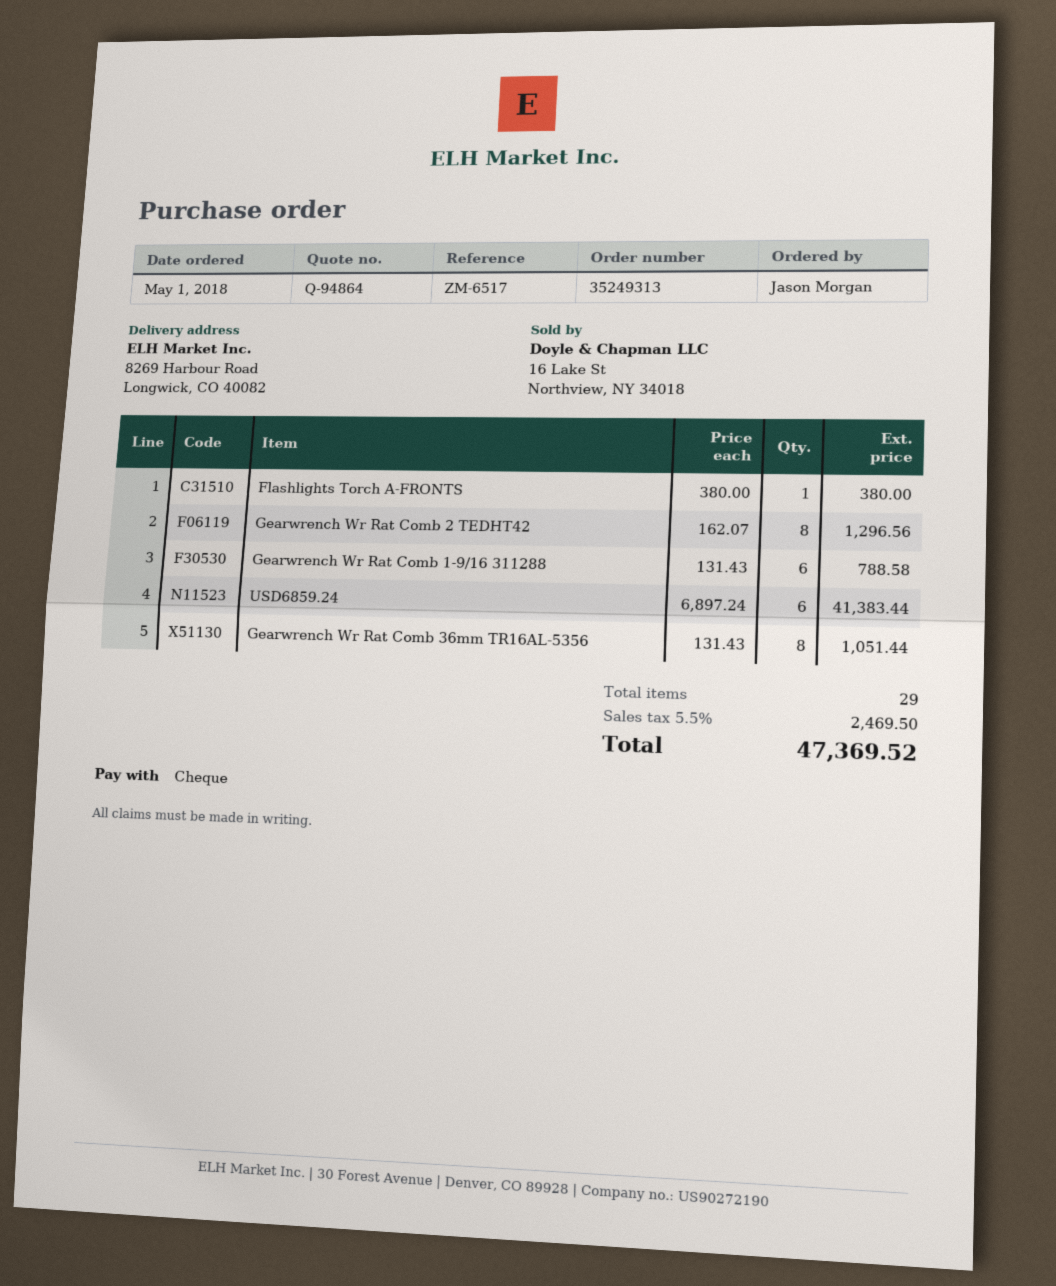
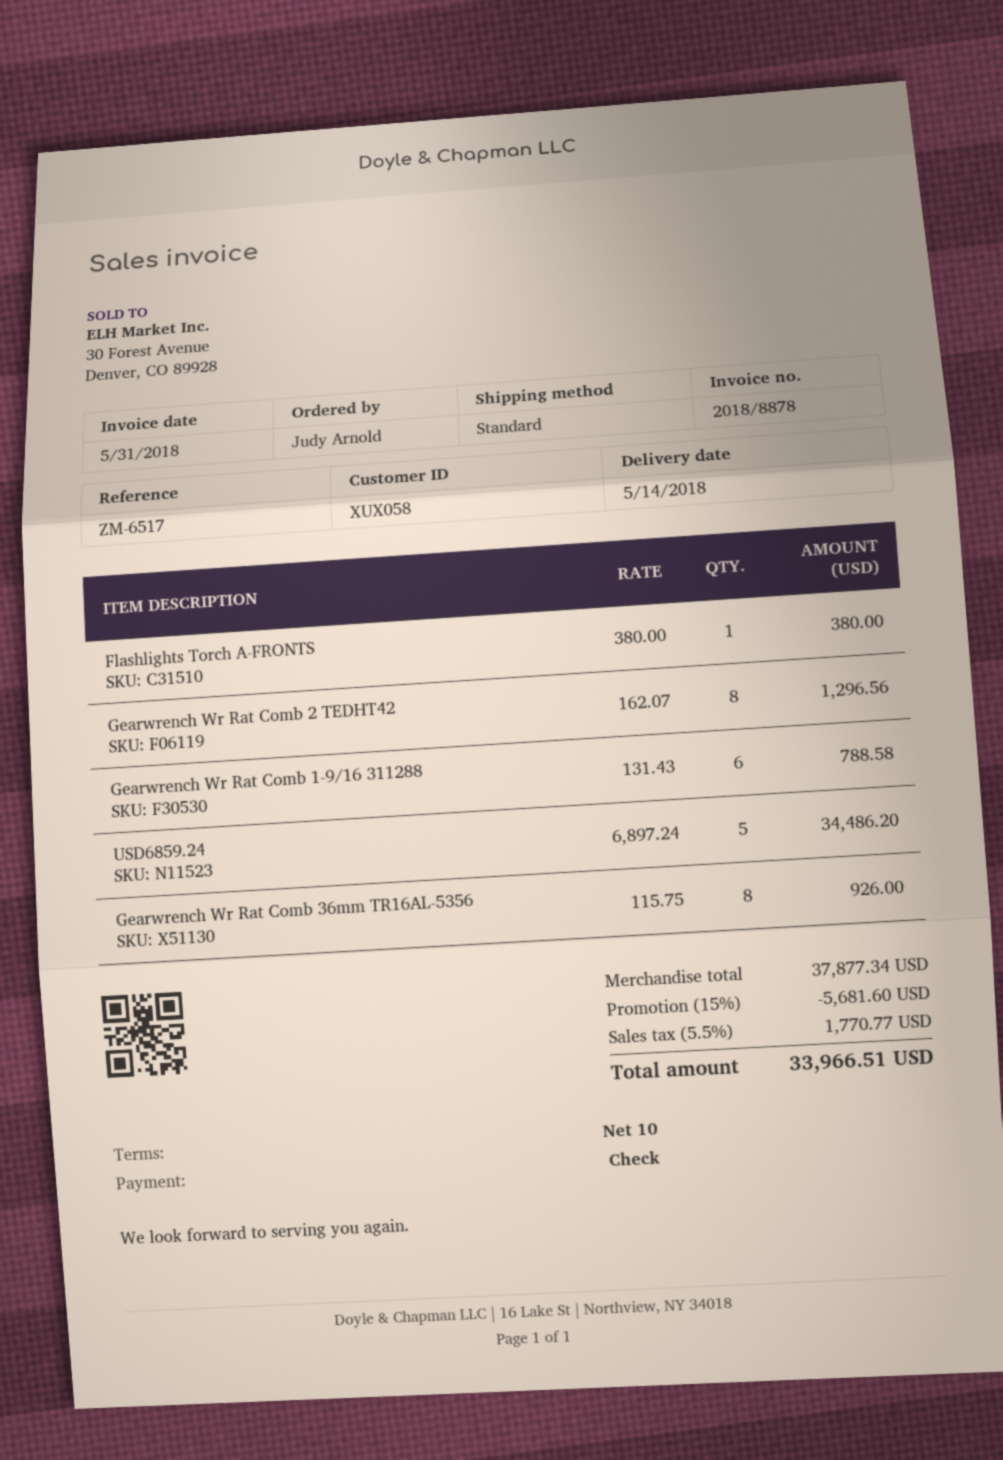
ordered by: Jason Morgan -> Judy Arnold
USD6859.24: 6 x 6897.24 = 41383.44 -> 5 x 6897.24 = 34486.20
Gearwrench Wr Rat Comb 36mm TR16AL-5356: 8 x 131.43 = 1051.44 -> 8 x 115.75 = 926.00
discount: none -> 15% = 5681.60
tax: 5.5% = 2469.50 -> 5.5% = 1770.77
total: 47369.52 -> 33966.51

